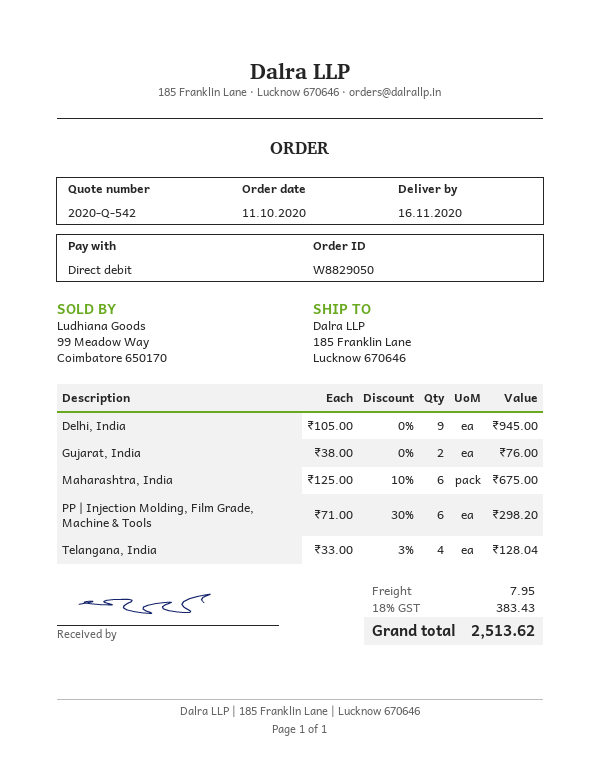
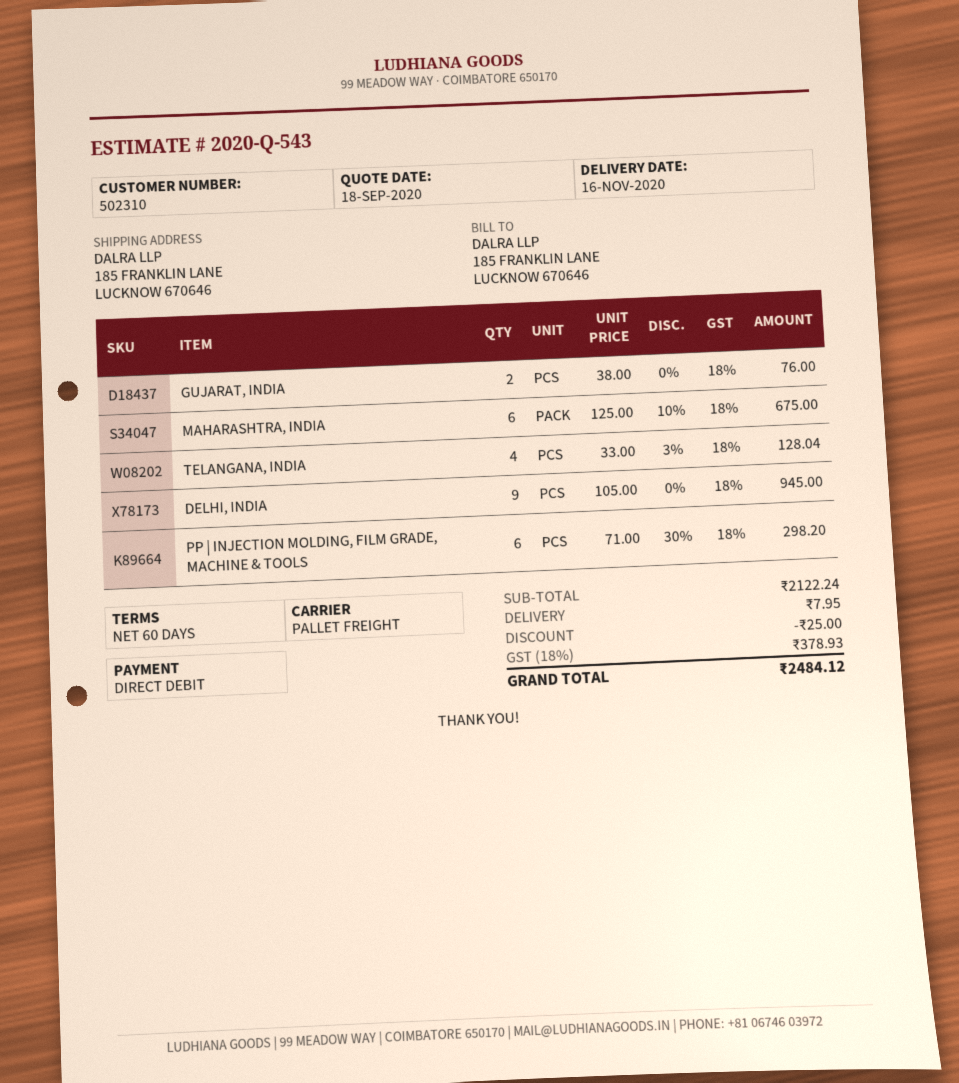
quote number: 2020-Q-542 -> 2020-Q-543
discount: none -> 25.00
tax: 18% = 383.43 -> 18% = 378.93
total: 2513.62 -> 2484.12

